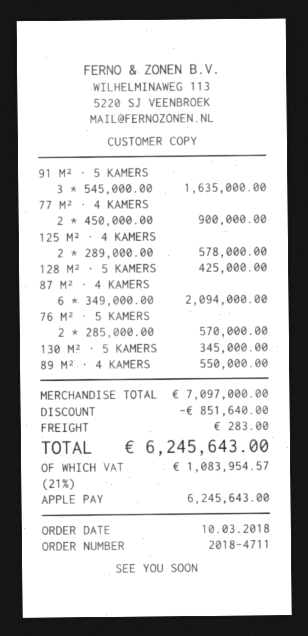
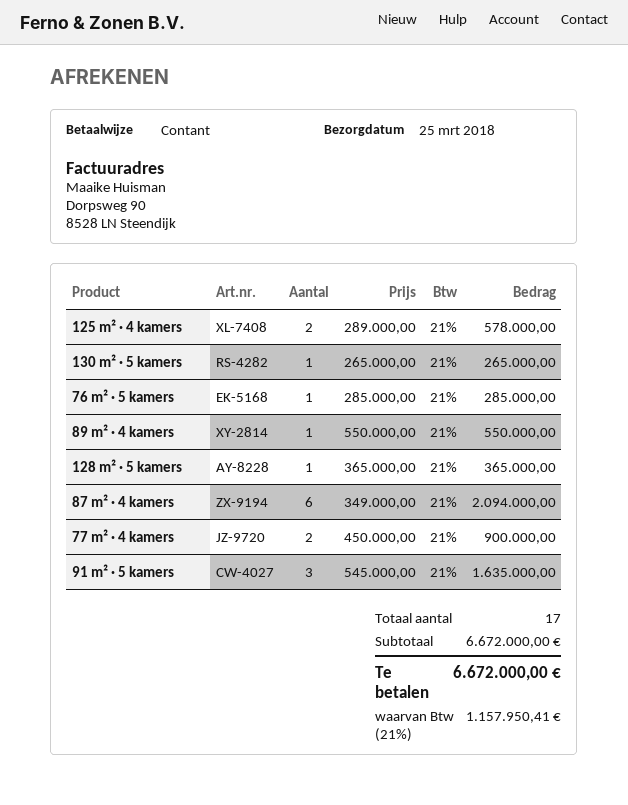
payment method: Apple Pay -> cash
128 M² · 5 KAMERS: 1 x 425000.00 = 425000.00 -> 1 x 365000.00 = 365000.00
76 M² · 5 KAMERS: 2 x 285000.00 = 570000.00 -> 1 x 285000.00 = 285000.00
130 M² · 5 KAMERS: 1 x 345000.00 = 345000.00 -> 1 x 265000.00 = 265000.00
subtotal: 7097000.00 -> 6672000.00
discount: 851640.00 -> none
shipping: 283.00 -> none
tax: 21% = 1083954.57 -> 21% = 1157950.41
total: 6245643.00 -> 6672000.00

